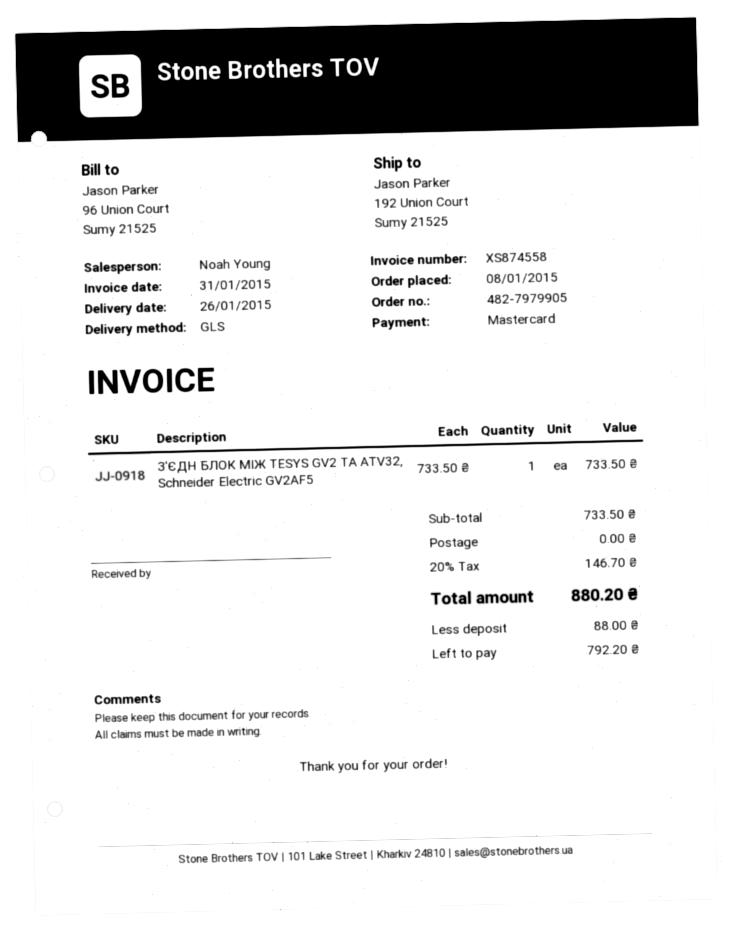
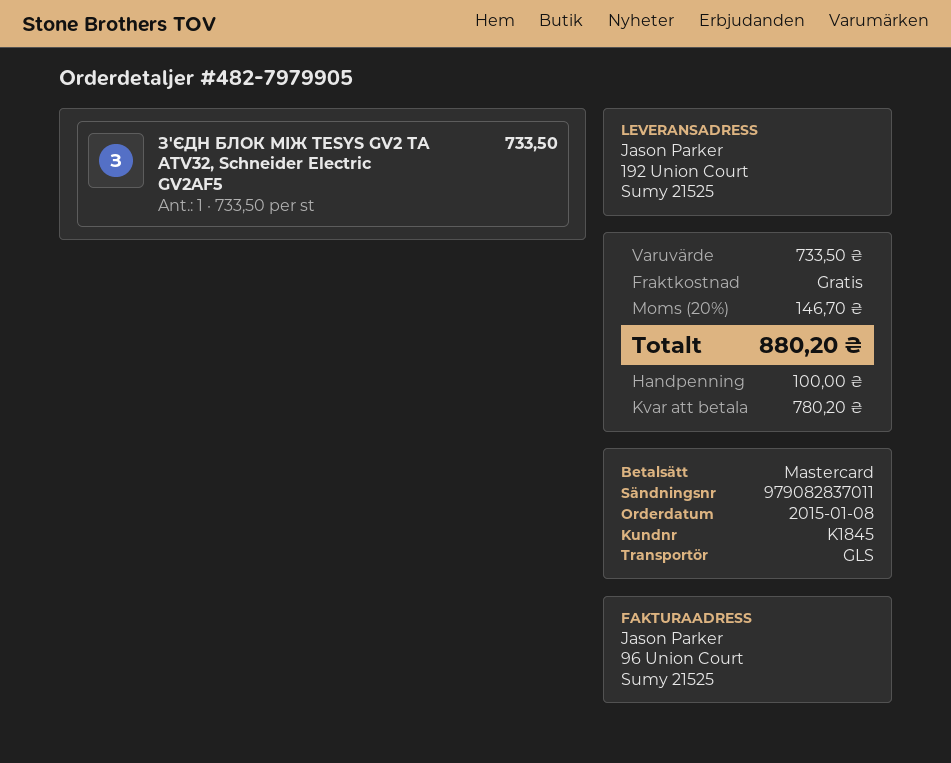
deposit: 88.00 -> 100.00
balance: 792.20 -> 780.20

